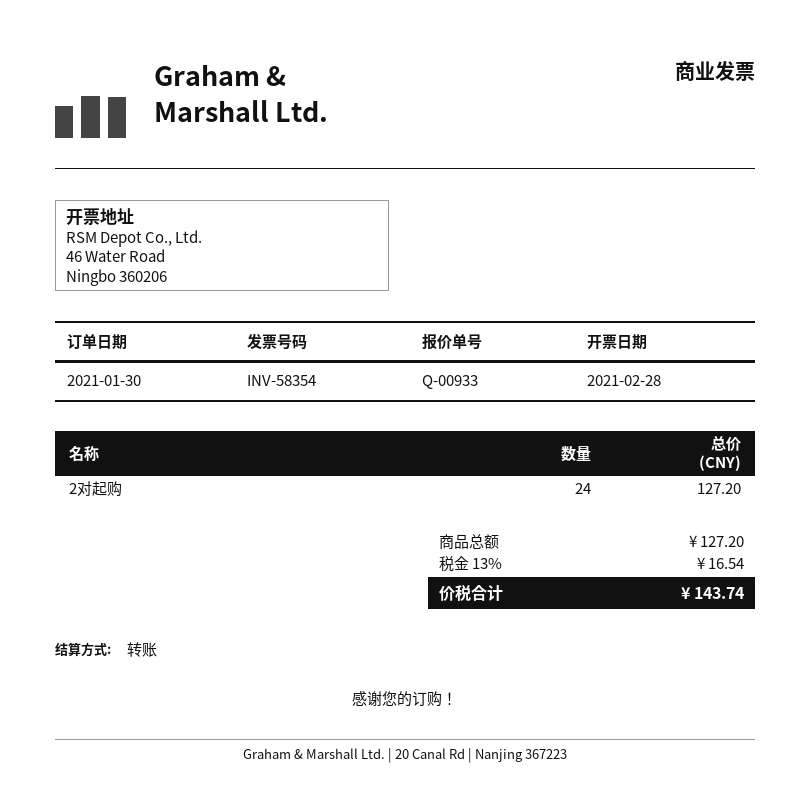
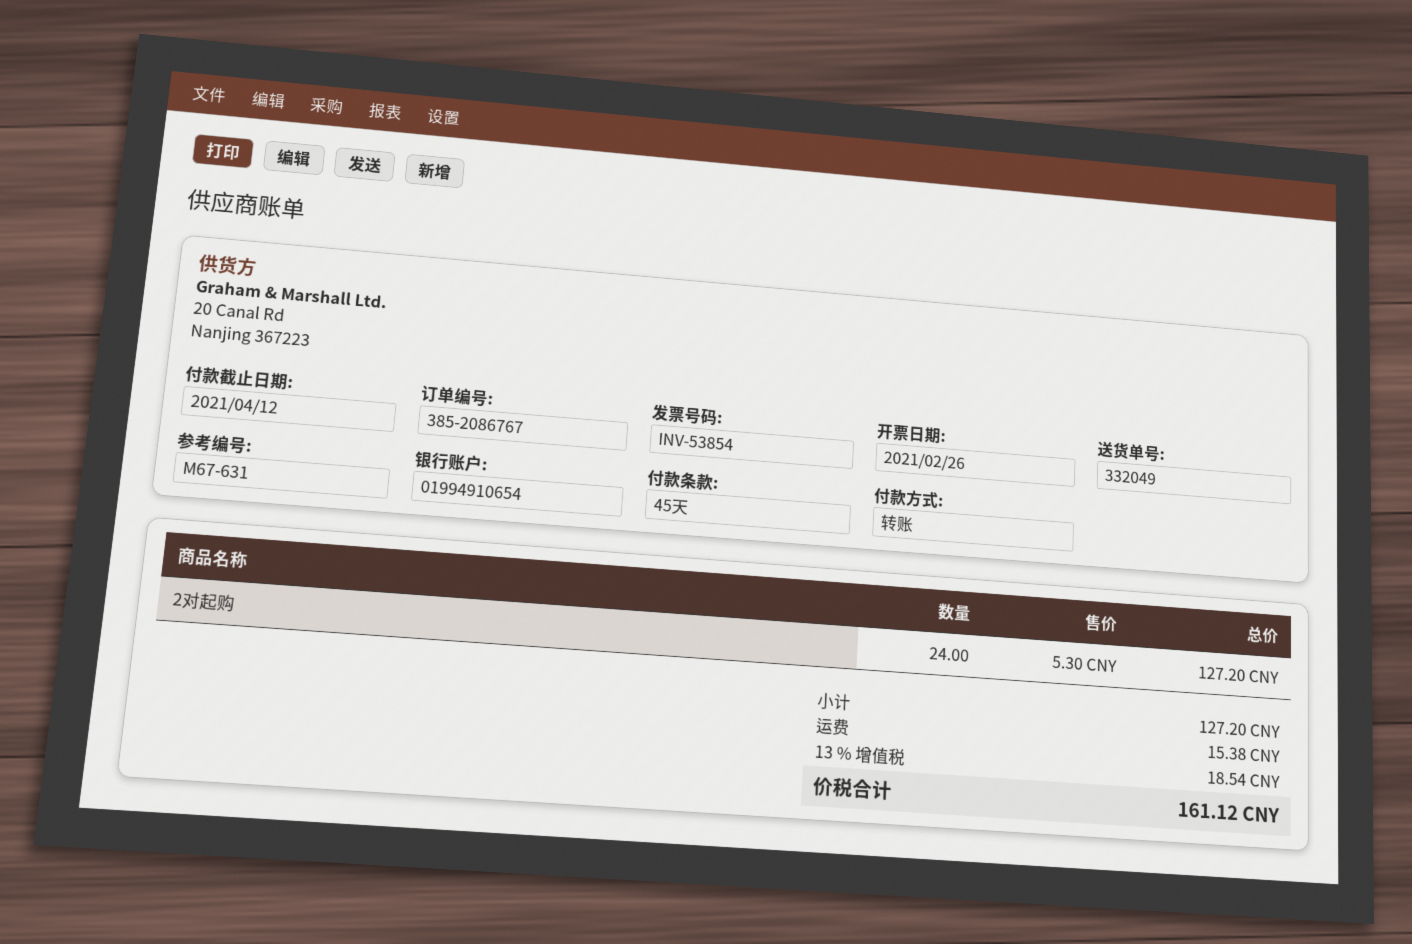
invoice number: INV-58354 -> INV-53854
invoice date: 2021-02-28 -> 2021-02-26
shipping: none -> 15.38
tax: 13% = 16.54 -> 13% = 18.54
total: 143.74 -> 161.12

